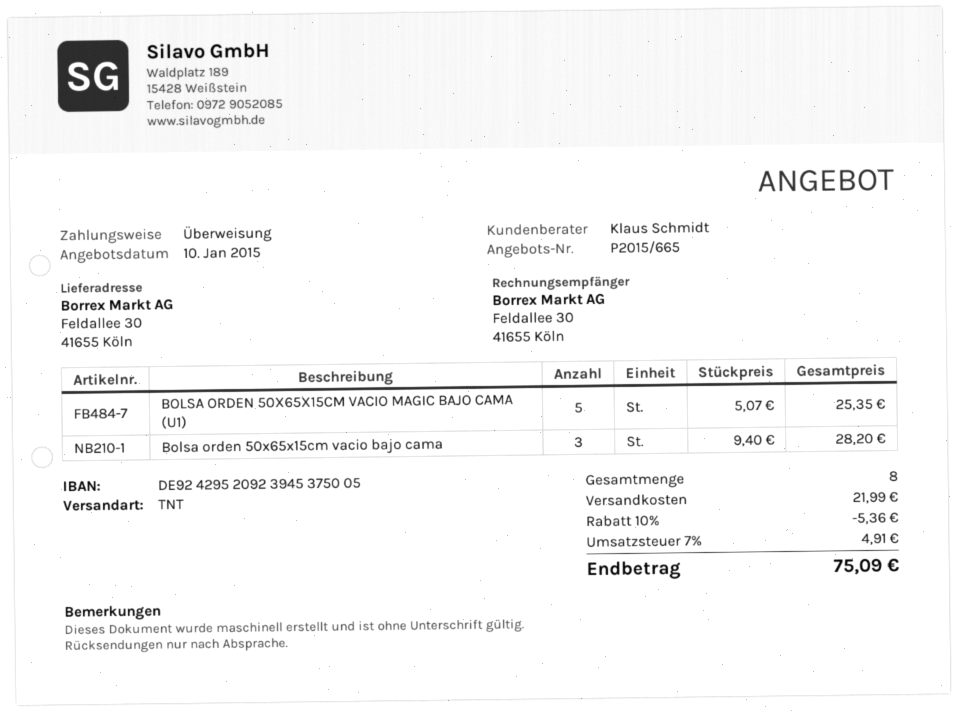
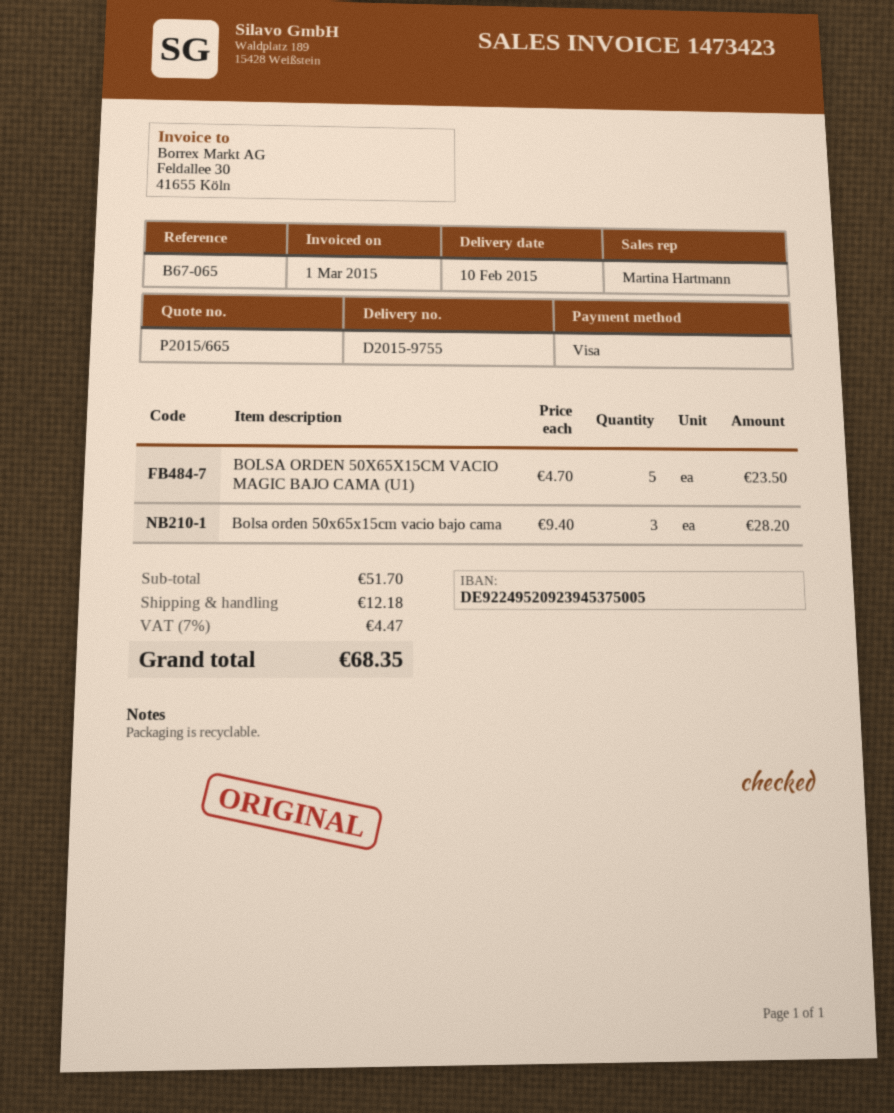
sales rep: Klaus Schmidt -> Martina Hartmann
payment method: bank transfer -> Visa
bank account: DE92429520923945375005 -> DE92249520923945375005
BOLSA ORDEN 50X65X15CM VACIO MAGIC BAJO CAMA (U1): 5 x 5.07 = 25.35 -> 5 x 4.70 = 23.50
discount: 10% = 5.36 -> none
shipping: 21.99 -> 12.18
tax: 7% = 4.91 -> 7% = 4.47
total: 75.09 -> 68.35

